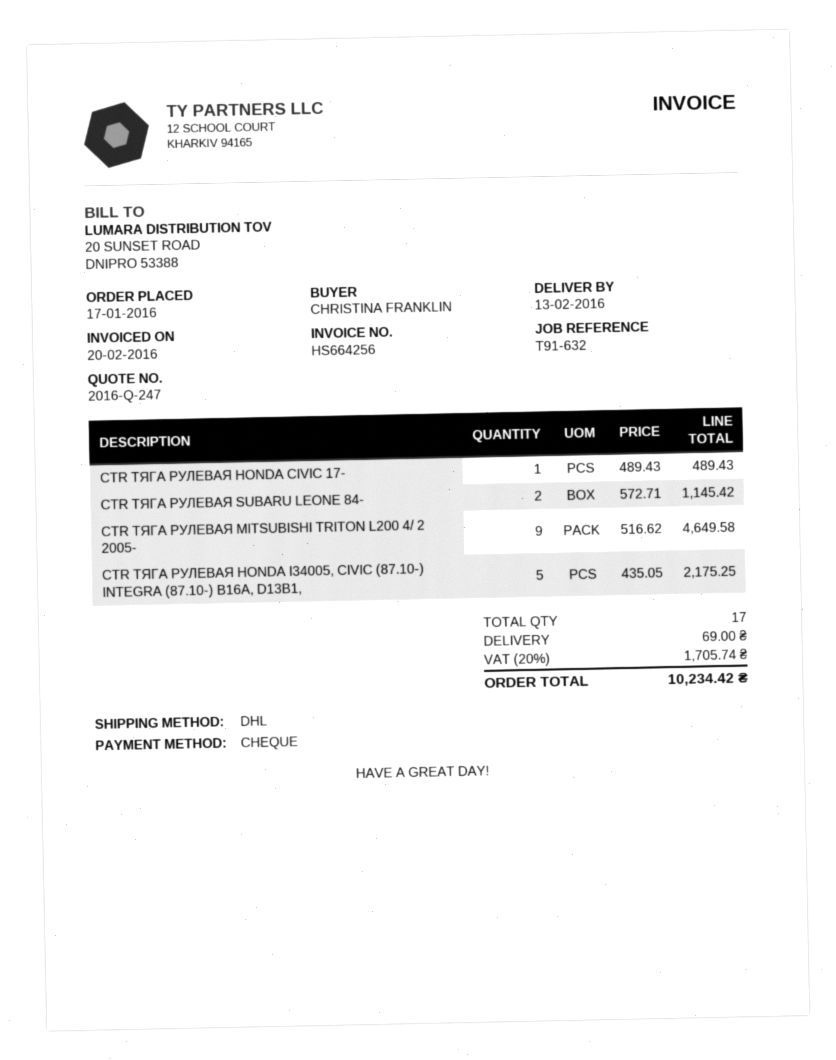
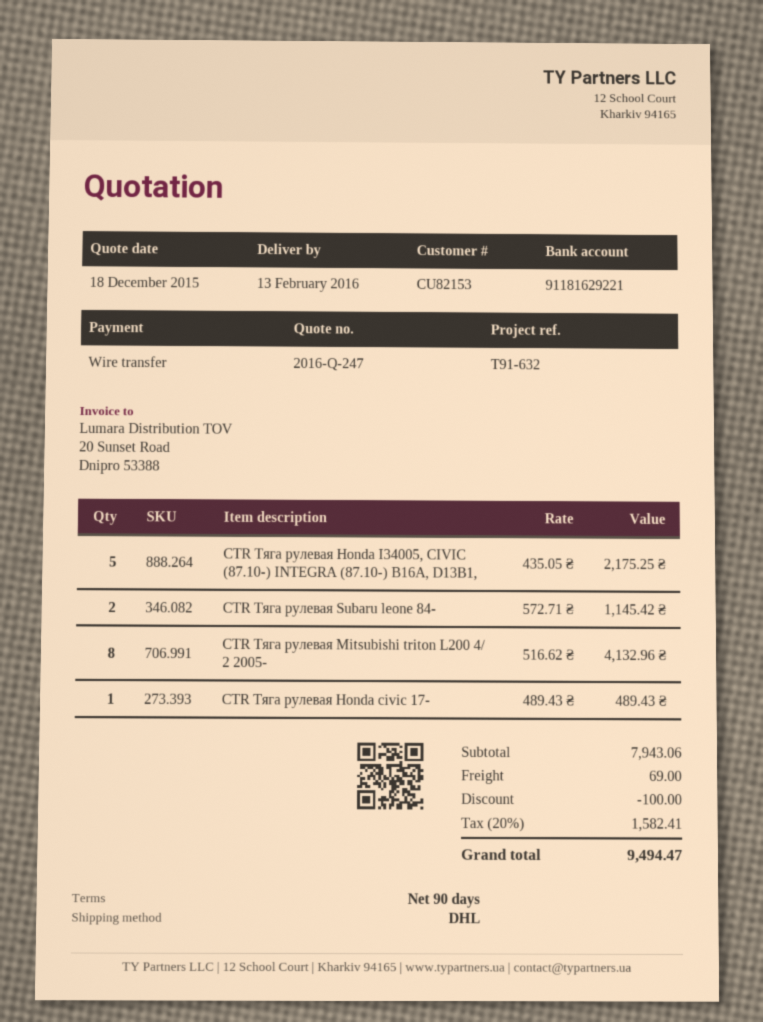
payment method: cheque -> bank transfer
CTR ТЯГА РУЛЕВАЯ MITSUBISHI TRITON L200 4/ 2 2005-: 9 x 516.62 = 4649.58 -> 8 x 516.62 = 4132.96
discount: none -> 100.00
tax: 20% = 1705.74 -> 20% = 1582.41
total: 10234.42 -> 9494.47

